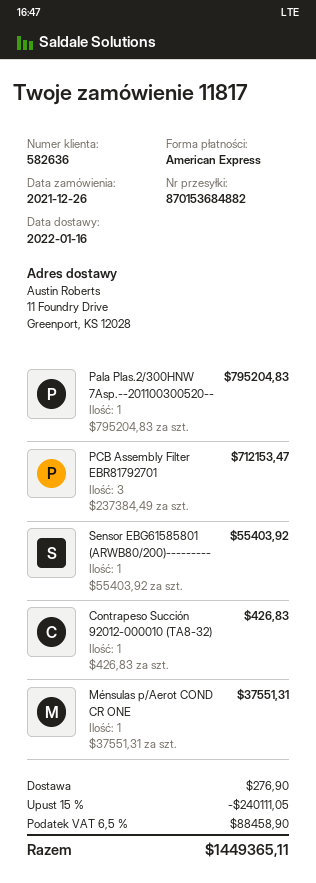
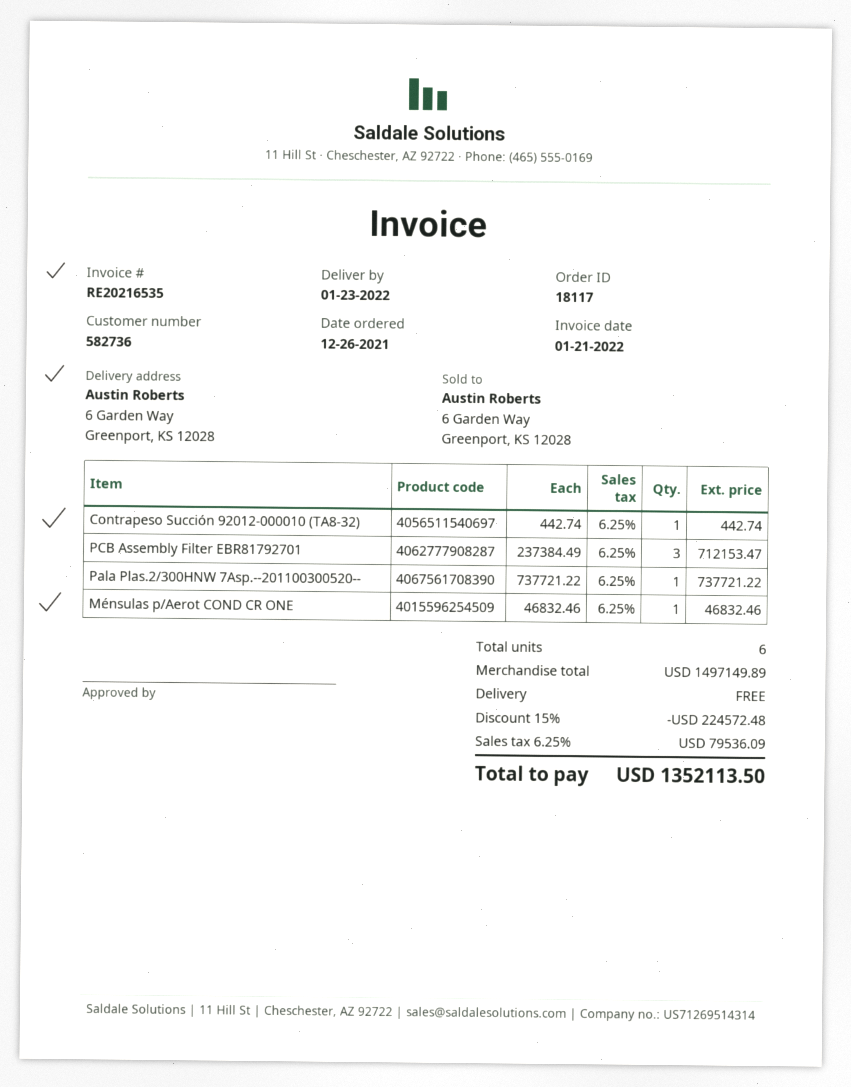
order number: 11817 -> 18117
delivery date: 2022-01-16 -> 2022-01-23
customer number: 582636 -> 582736
ship to: 11 Foundry Drive, Greenport, KS 12028 -> 6 Garden Way, Greenport, KS 12028
Pala Plas.2/300HNW 7Asp.--201100300520--: 1 x 795204.83 = 795204.83 -> 1 x 737721.22 = 737721.22
Sensor EBG61585801 (ARWB80/200)---------: 1 x 55403.92 = 55403.92 -> none
Contrapeso Succión 92012-000010 (TA8-32): 1 x 426.83 = 426.83 -> 1 x 442.74 = 442.74
Ménsulas p/Aerot COND CR ONE: 1 x 37551.31 = 37551.31 -> 1 x 46832.46 = 46832.46
discount: 15% = 240111.05 -> 15% = 224572.48
shipping: 276.90 -> 0.00
tax: 6.5% = 88458.90 -> 6.25% = 79536.09
total: 1449365.11 -> 1352113.50

